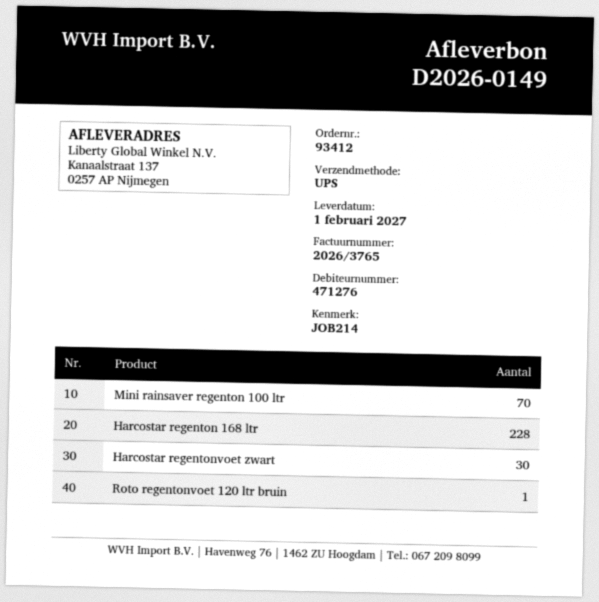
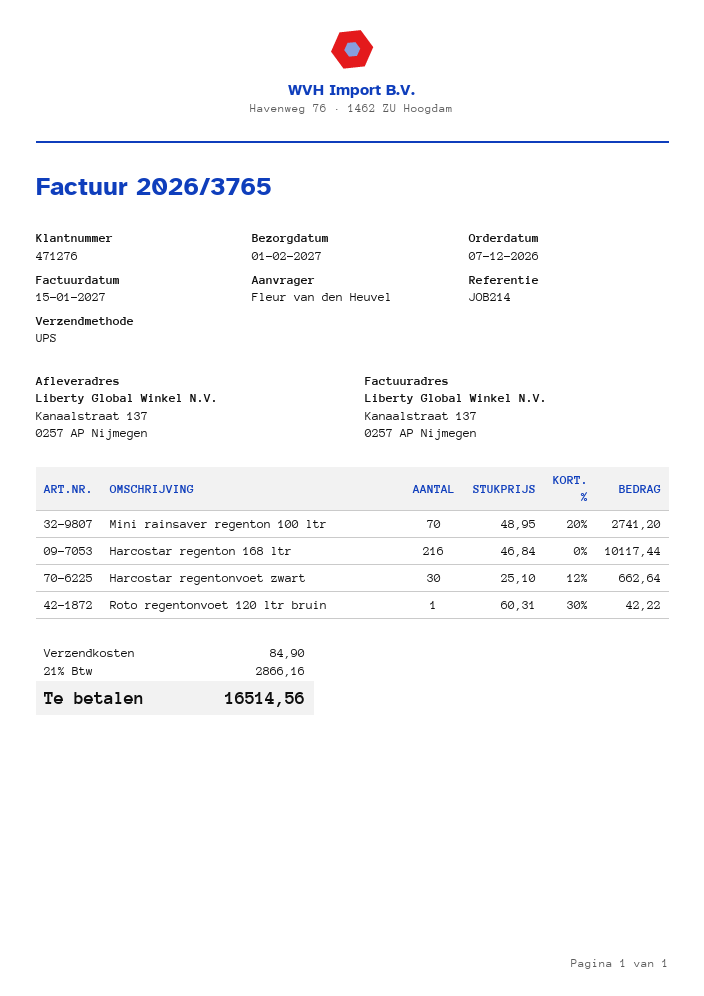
Harcostar regenton 168 ltr: 228 -> 216

